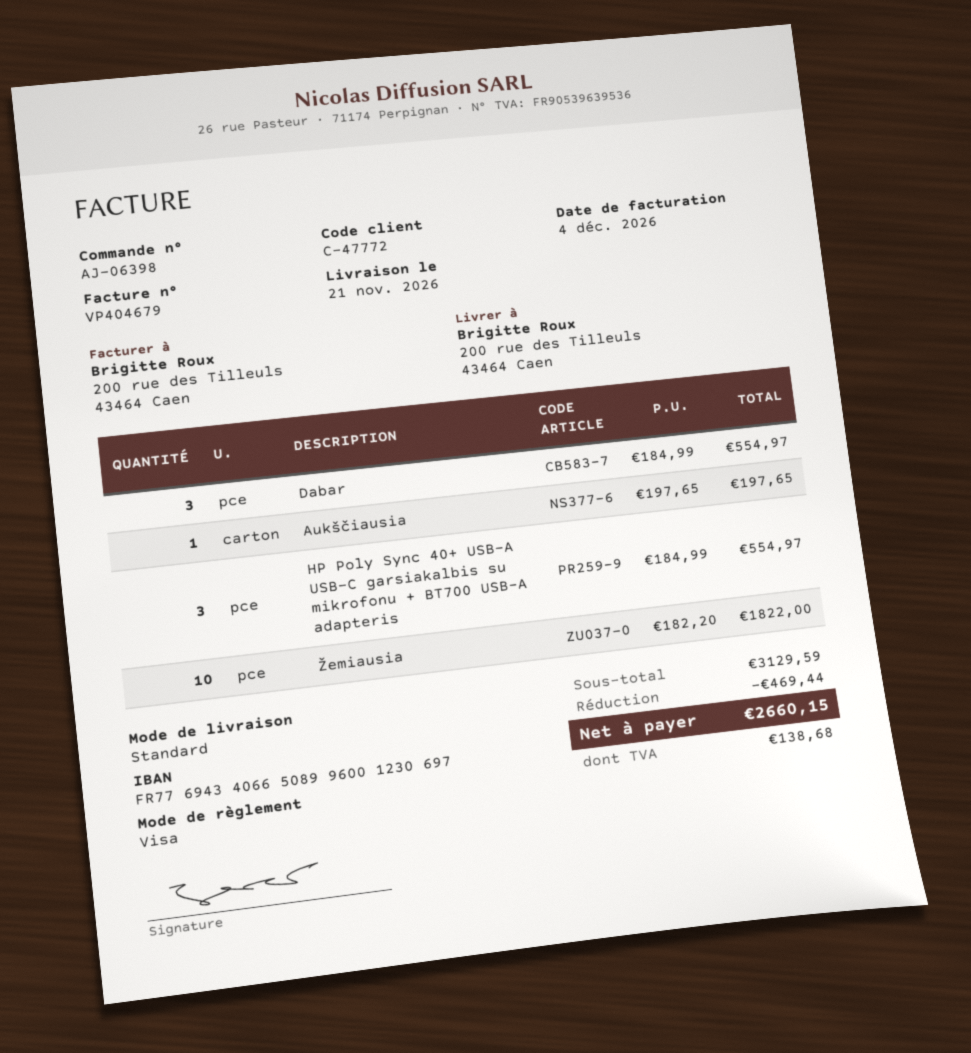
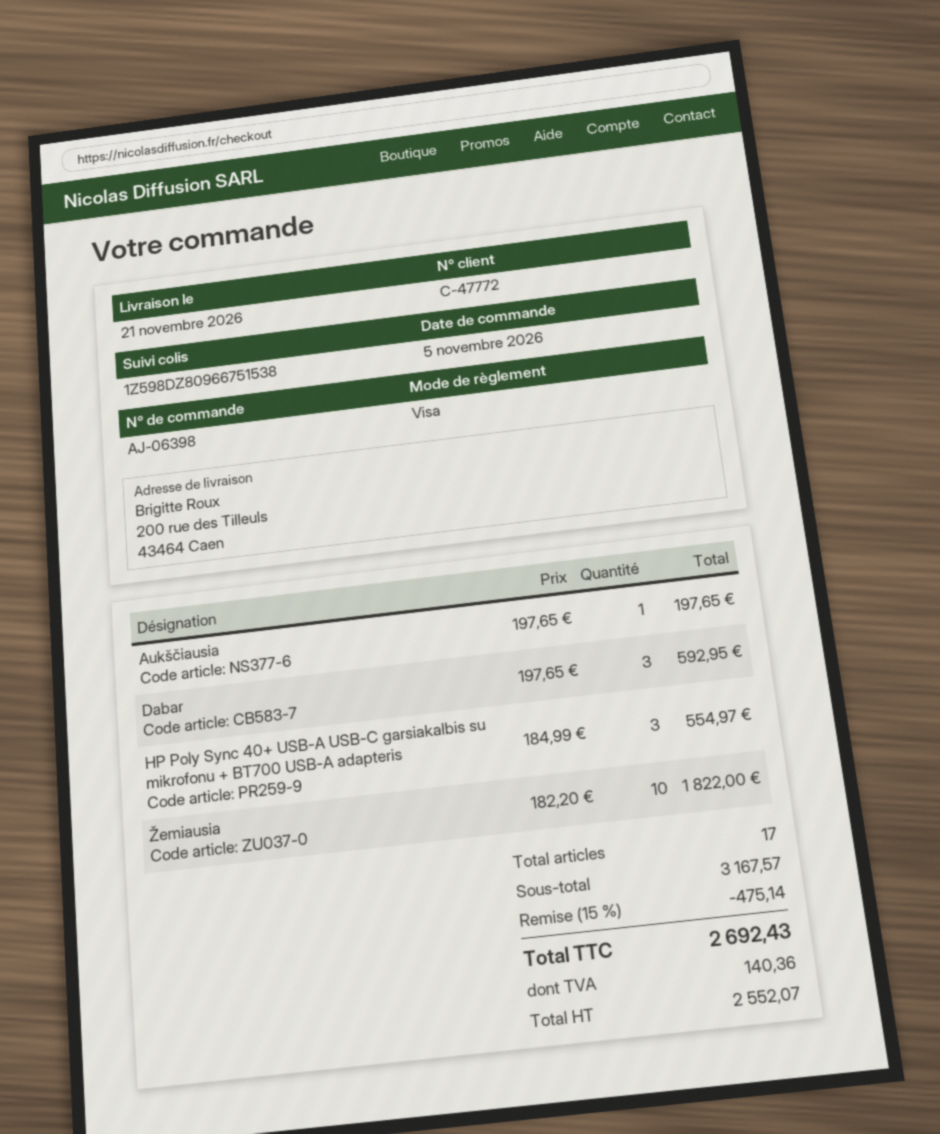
Dabar: 3 x 184.99 = 554.97 -> 3 x 197.65 = 592.95
subtotal: 3129.59 -> 3167.57
discount: 469.44 -> 475.14
tax: 138.68 -> 140.36
total: 2660.15 -> 2692.43

